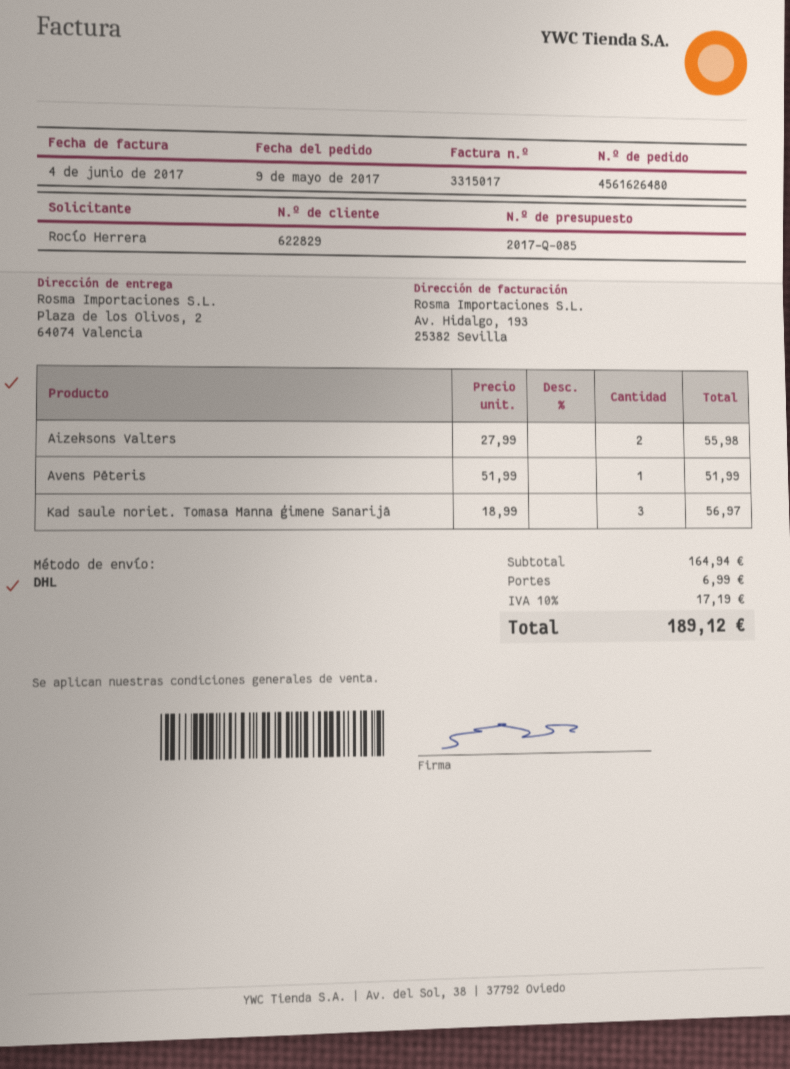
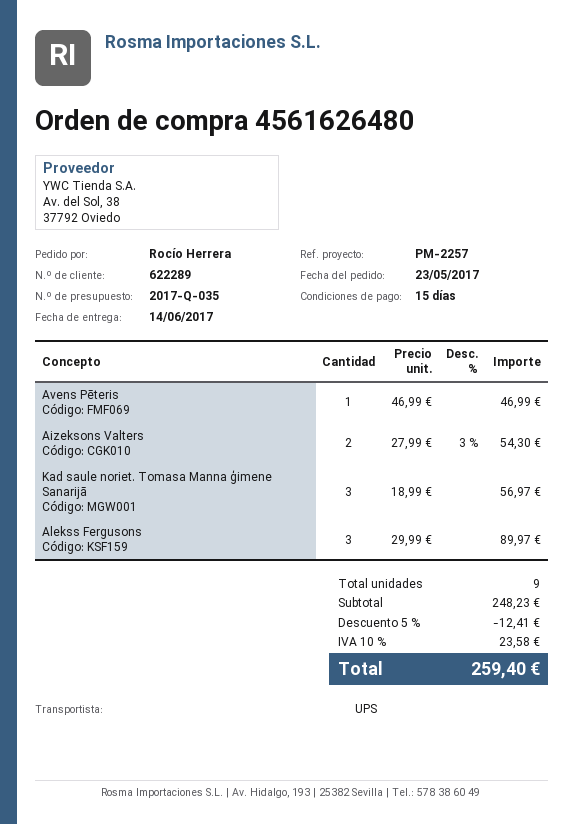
quote number: 2017-Q-085 -> 2017-Q-035
order date: 2017-05-09 -> 2017-05-23
customer number: 622829 -> 622289
shipping method: DHL -> UPS
Aizeksons Valters: 2 x 27.99 = 55.98 -> 2 x 27.99 - 3% = 54.30
Avens Pēteris: 1 x 51.99 = 51.99 -> 1 x 46.99 = 46.99
Alekss Fergusons: none -> 3 x 29.99 = 89.97
subtotal: 164.94 -> 248.23
discount: none -> 5% = 12.41
shipping: 6.99 -> none
tax: 10% = 17.19 -> 10% = 23.58
total: 189.12 -> 259.40

